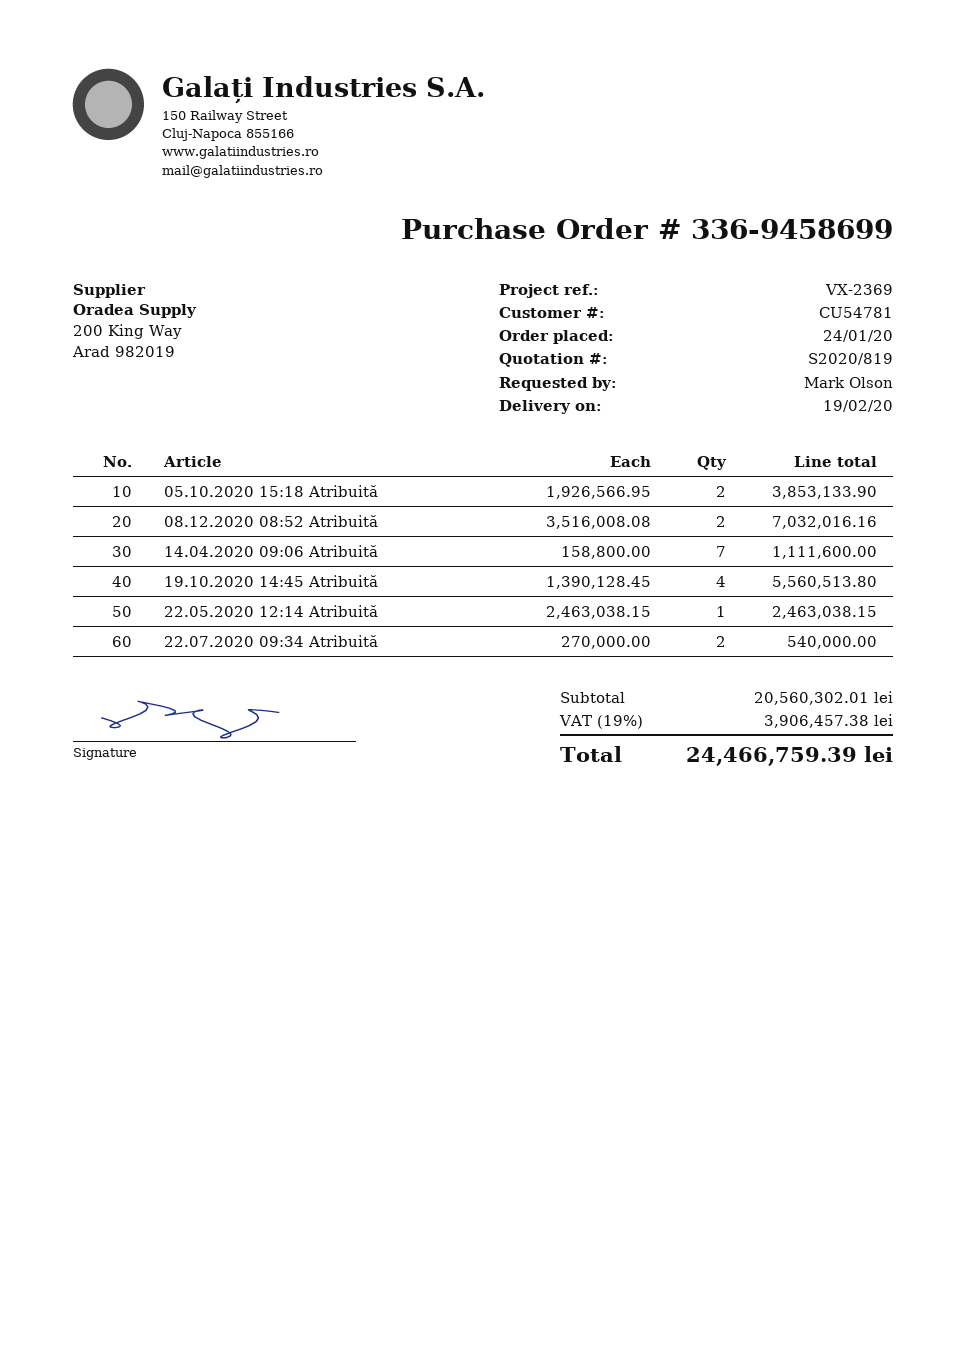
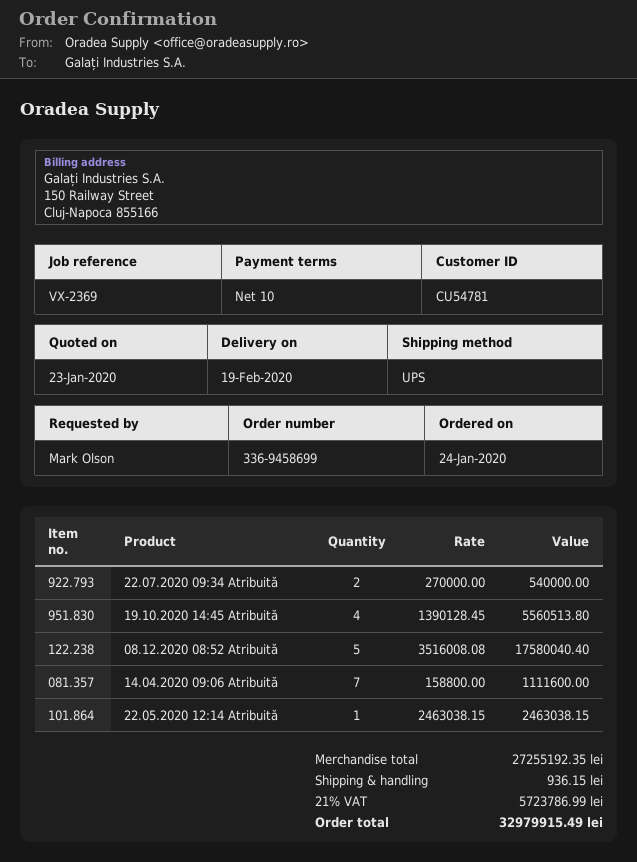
05.10.2020 15:18 Atribuită: 2 x 1926566.95 = 3853133.90 -> none
08.12.2020 08:52 Atribuită: 2 x 3516008.08 = 7032016.16 -> 5 x 3516008.08 = 17580040.40
subtotal: 20560302.01 -> 27255192.35
shipping: none -> 936.15
tax: 19% = 3906457.38 -> 21% = 5723786.99
total: 24466759.39 -> 32979915.49

